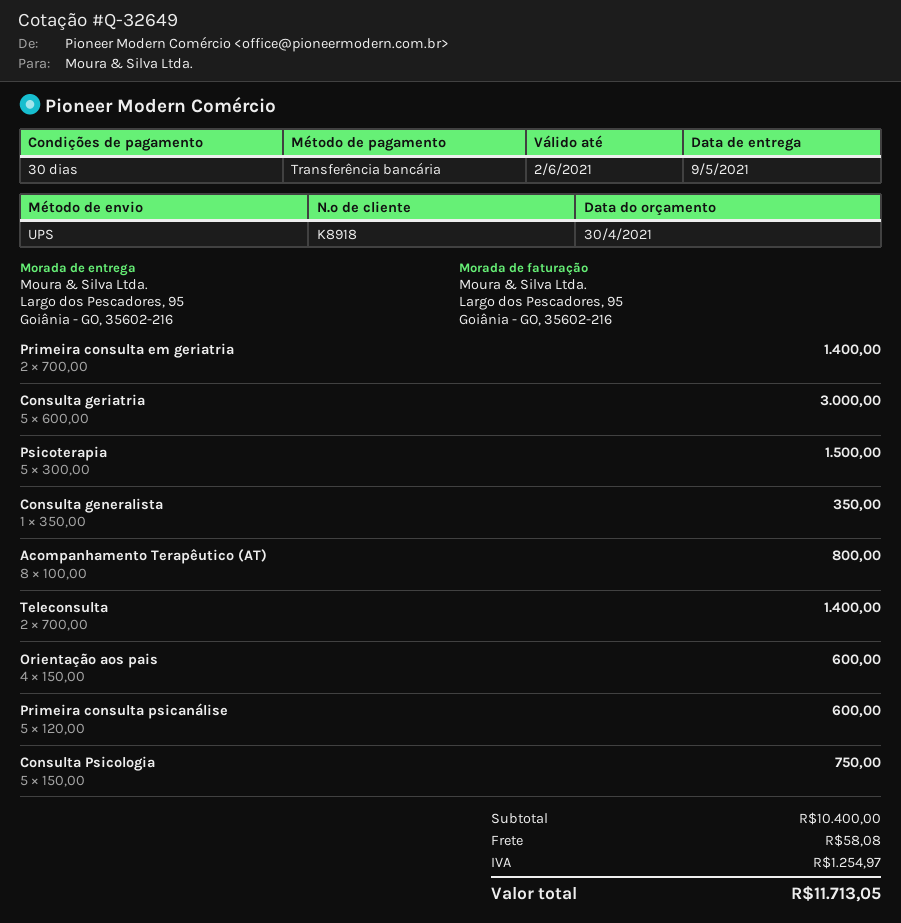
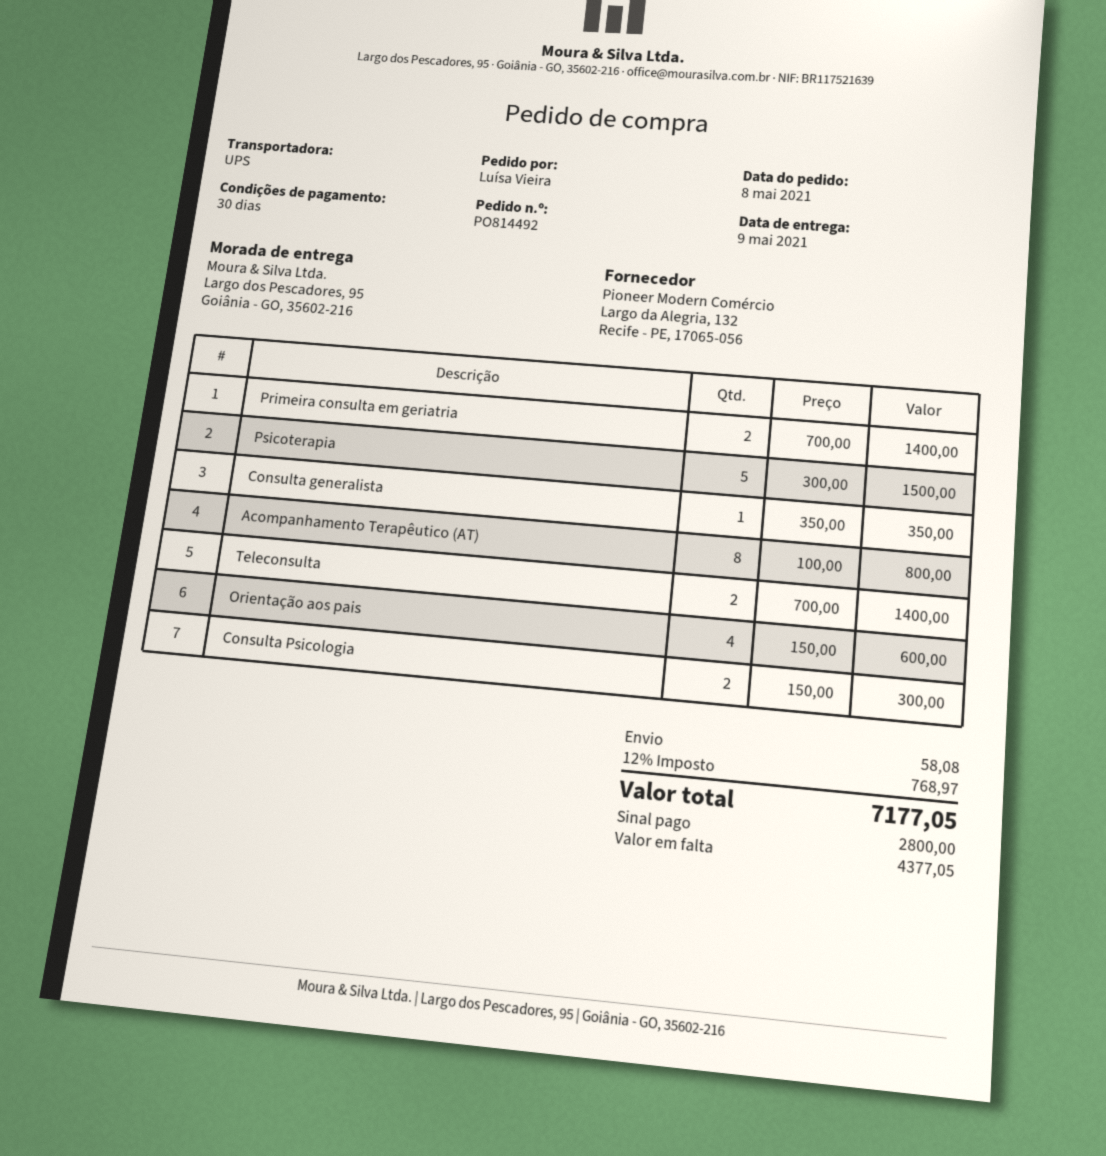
Consulta geriatria: 5 x 600.00 = 3000.00 -> none
Primeira consulta psicanálise: 5 x 120.00 = 600.00 -> none
Consulta Psicologia: 5 x 150.00 = 750.00 -> 2 x 150.00 = 300.00
tax: 1254.97 -> 768.97
total: 11713.05 -> 7177.05

